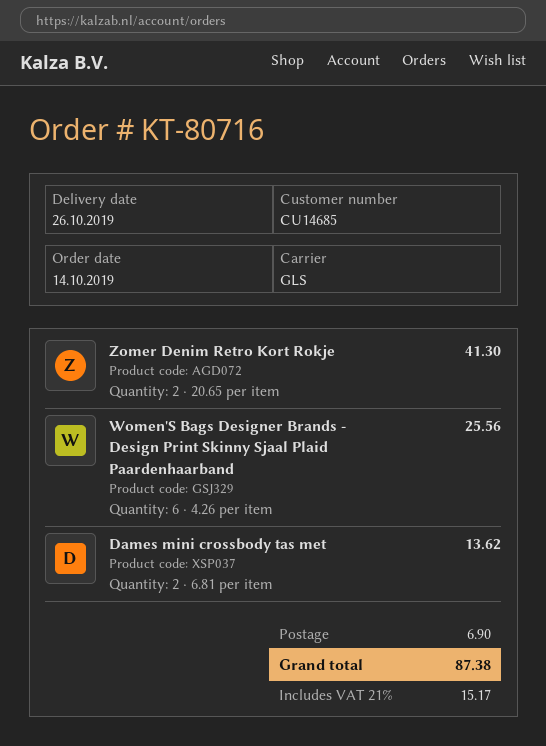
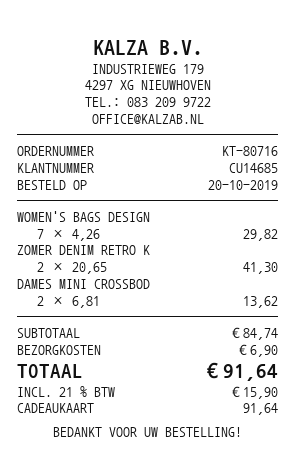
order date: 2019-10-14 -> 2019-10-20
Women'S Bags Designer Brands - Design Print Skinny Sjaal Plaid Paardenhaarband: 6 x 4.26 = 25.56 -> 7 x 4.26 = 29.82
tax: 21% = 15.17 -> 21% = 15.90
total: 87.38 -> 91.64

